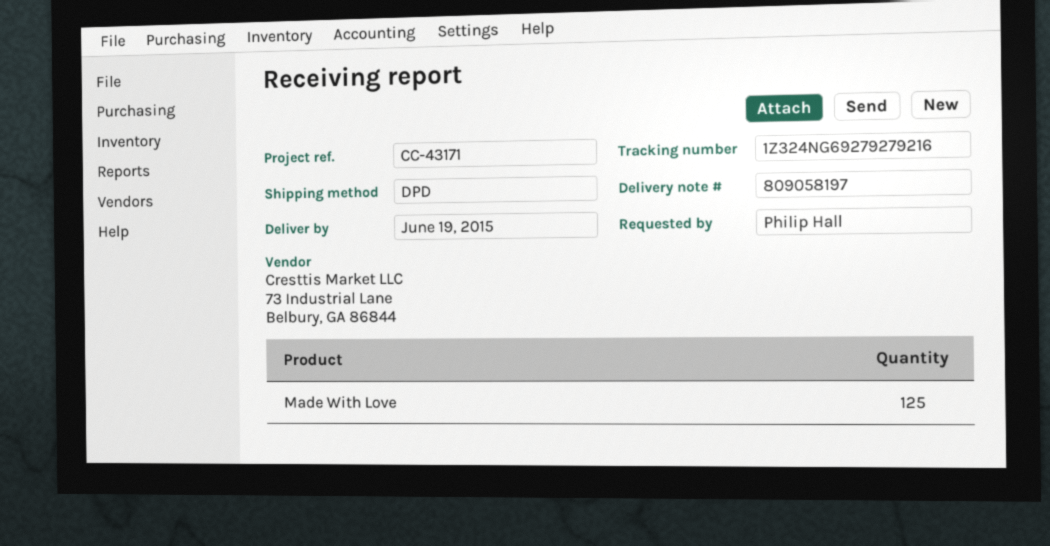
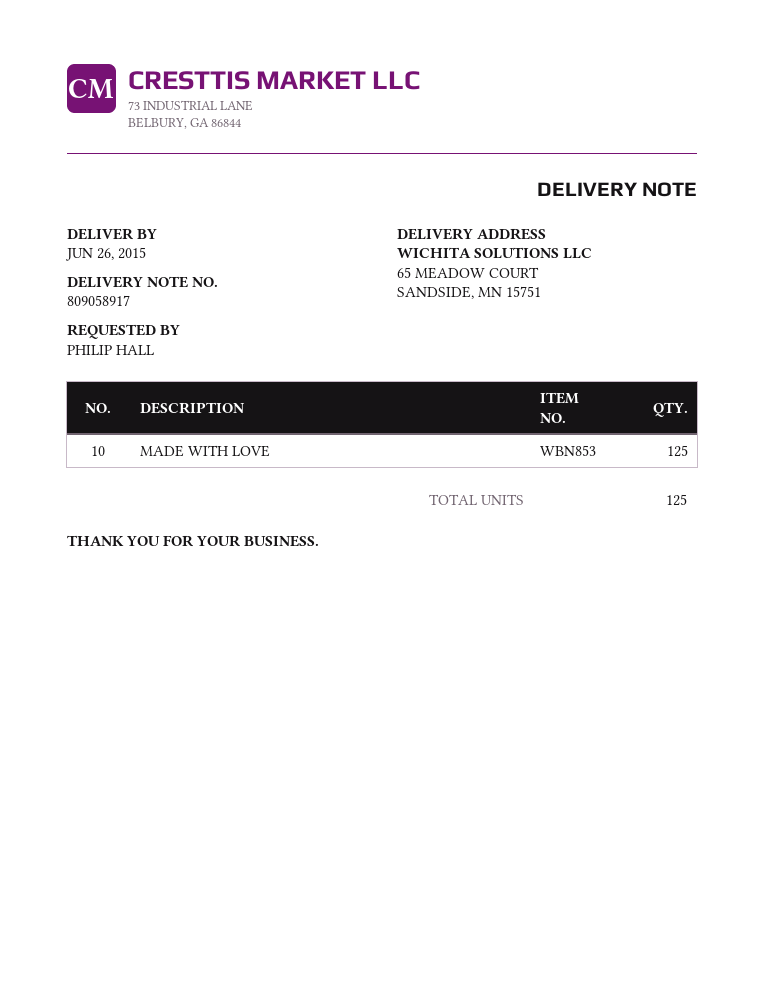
delivery note number: 809058197 -> 809058917
delivery date: 2015-06-19 -> 2015-06-26

